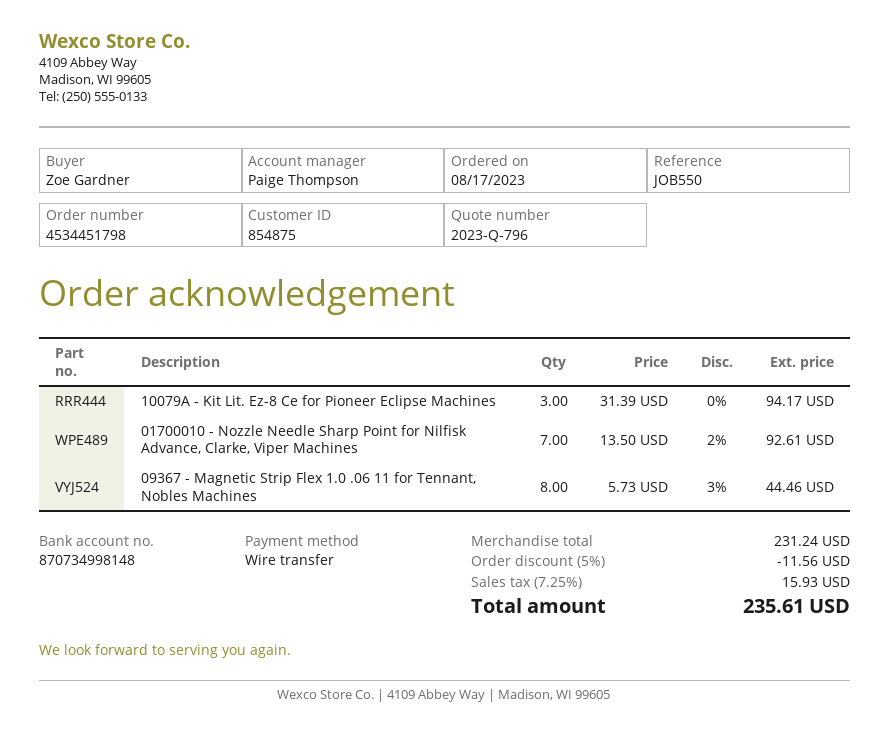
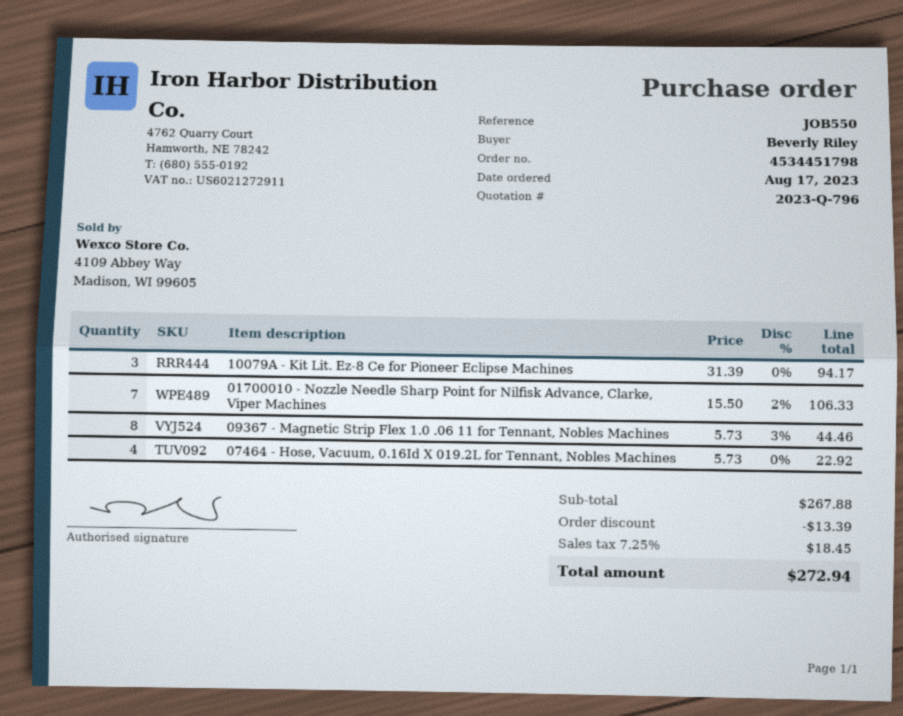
ordered by: Zoe Gardner -> Beverly Riley
01700010 - Nozzle Needle Sharp Point for Nilfisk Advance, Clarke, Viper Machines: 7 x 13.50 - 2% = 92.61 -> 7 x 15.50 - 2% = 106.33
07464 - Hose, Vacuum, 0.16Id X 019.2L for Tennant, Nobles Machines: none -> 4 x 5.73 = 22.92
subtotal: 231.24 -> 267.88
discount: 11.56 -> 13.39
tax: 7.25% = 15.93 -> 7.25% = 18.45
total: 235.61 -> 272.94

